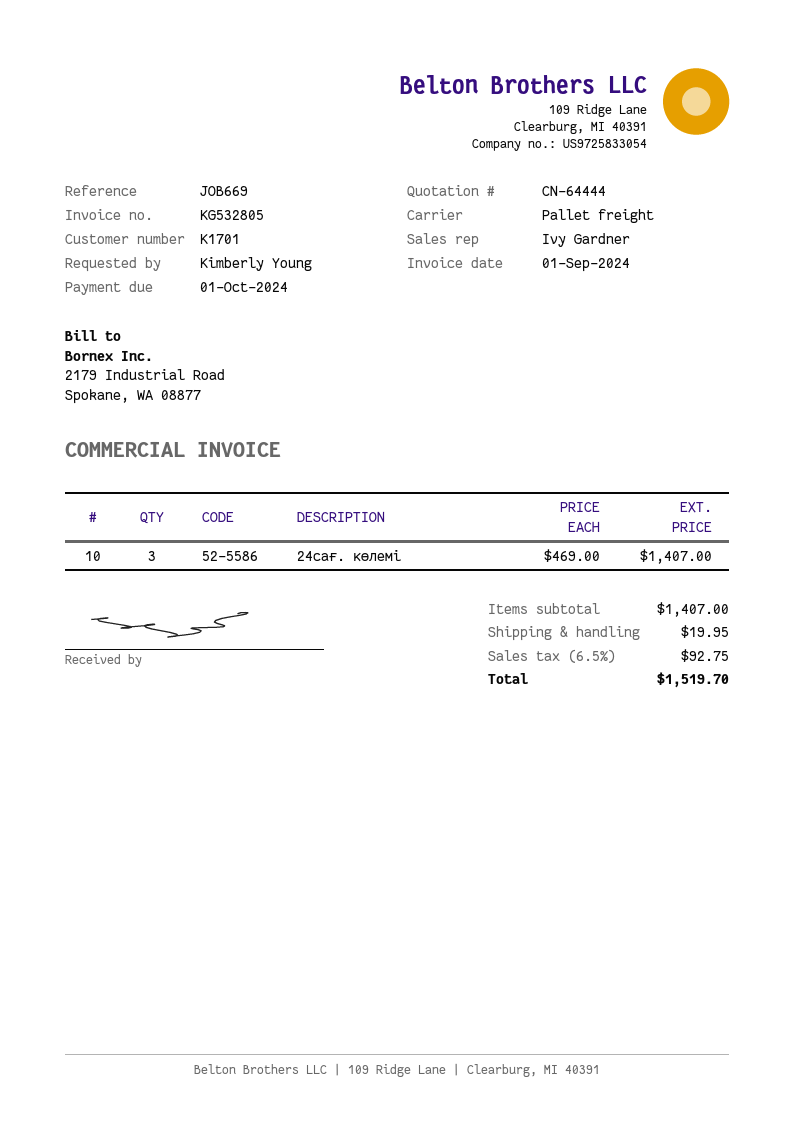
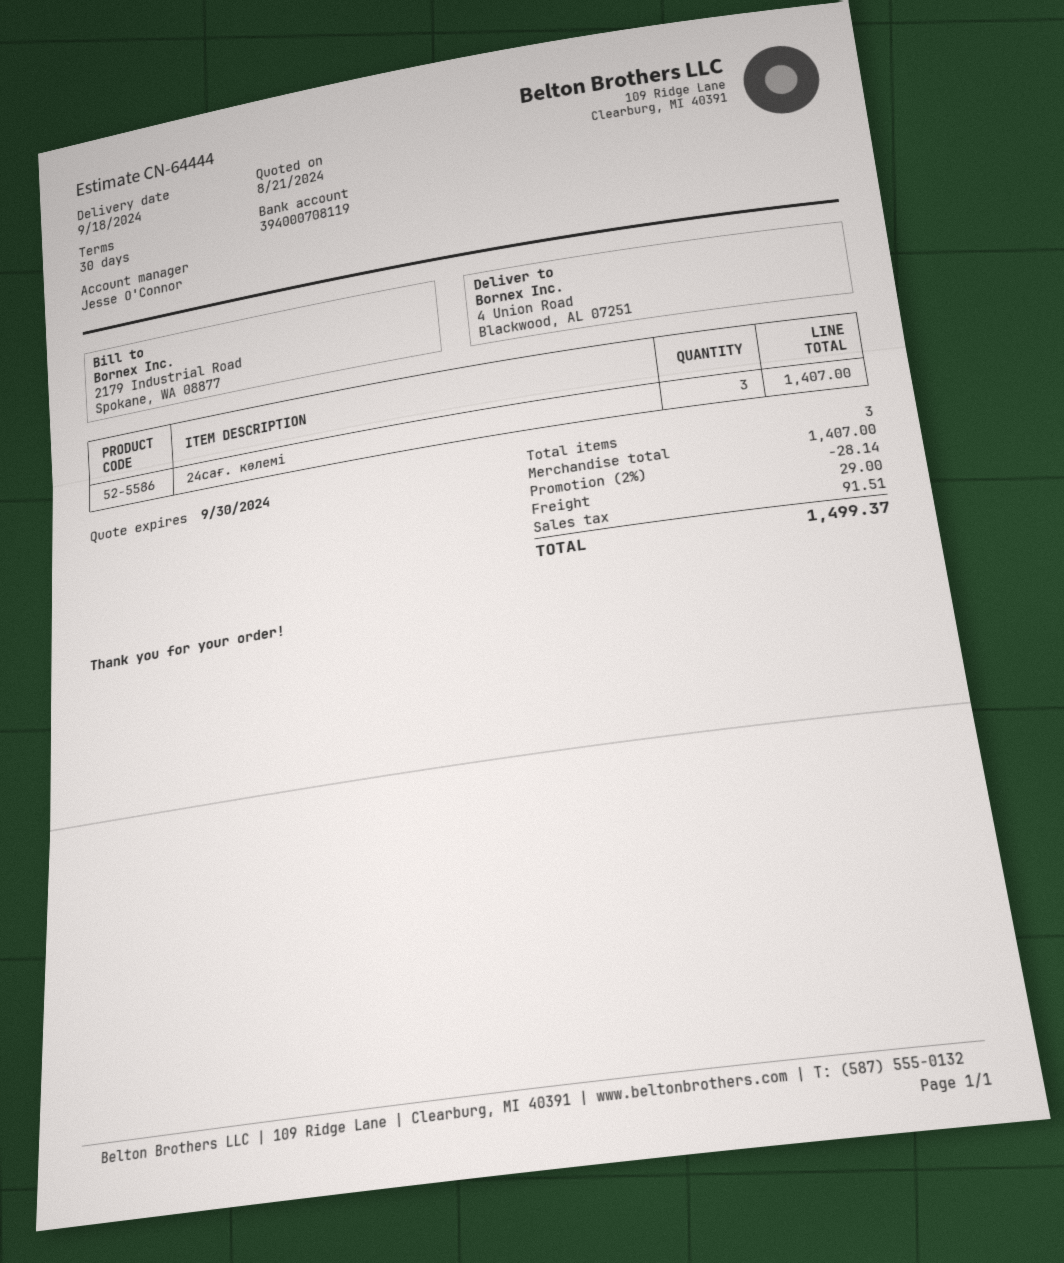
sales rep: Ivy Gardner -> Jesse O'Connor
discount: none -> 2% = 28.14
shipping: 19.95 -> 29.00
tax: 92.75 -> 91.51
total: 1519.70 -> 1499.37

